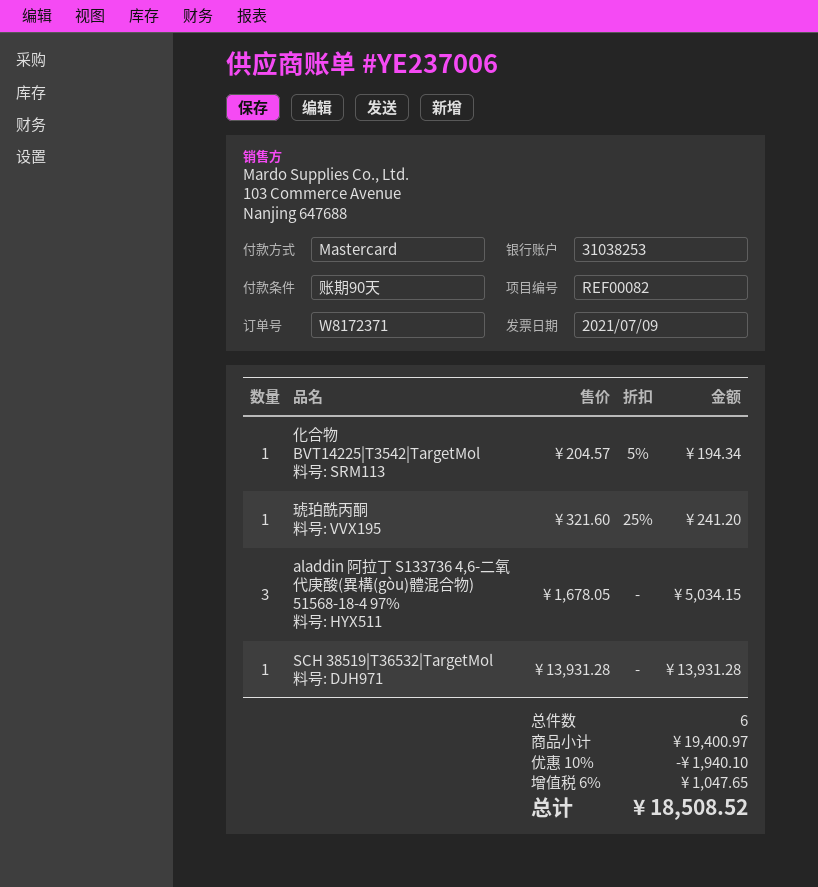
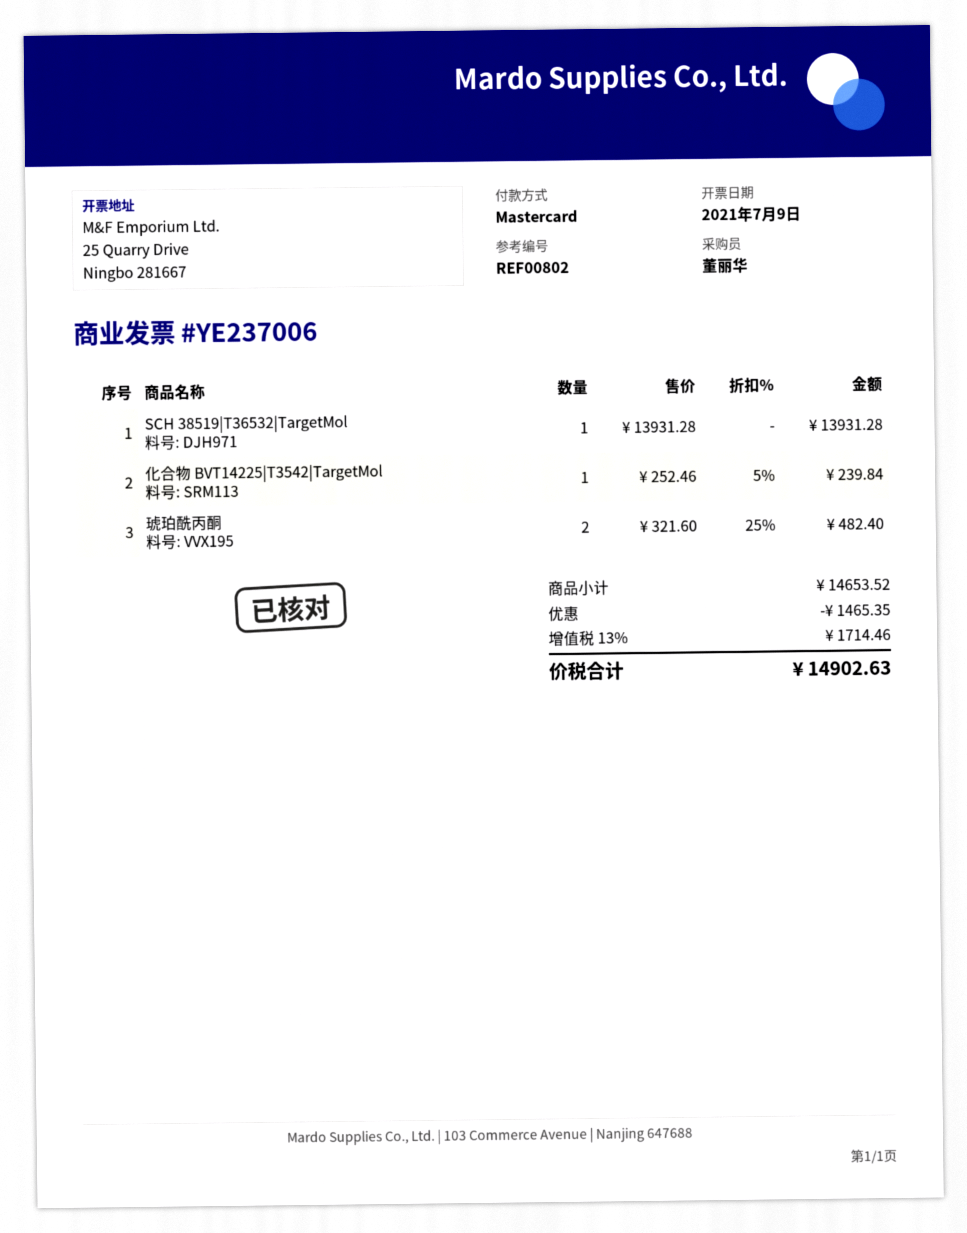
reference: REF00082 -> REF00802
化合物 BVT14225|T3542|TargetMol: 1 x 204.57 - 5% = 194.34 -> 1 x 252.46 - 5% = 239.84
琥珀酰丙酮: 1 x 321.60 - 25% = 241.20 -> 2 x 321.60 - 25% = 482.40
aladdin 阿拉丁 S133736 4,6-二氧代庚酸(異構(gòu)體混合物) 51568-18-4 97%: 3 x 1678.05 = 5034.15 -> none
subtotal: 19400.97 -> 14653.52
discount: 1940.10 -> 1465.35
tax: 6% = 1047.65 -> 13% = 1714.46
total: 18508.52 -> 14902.63

